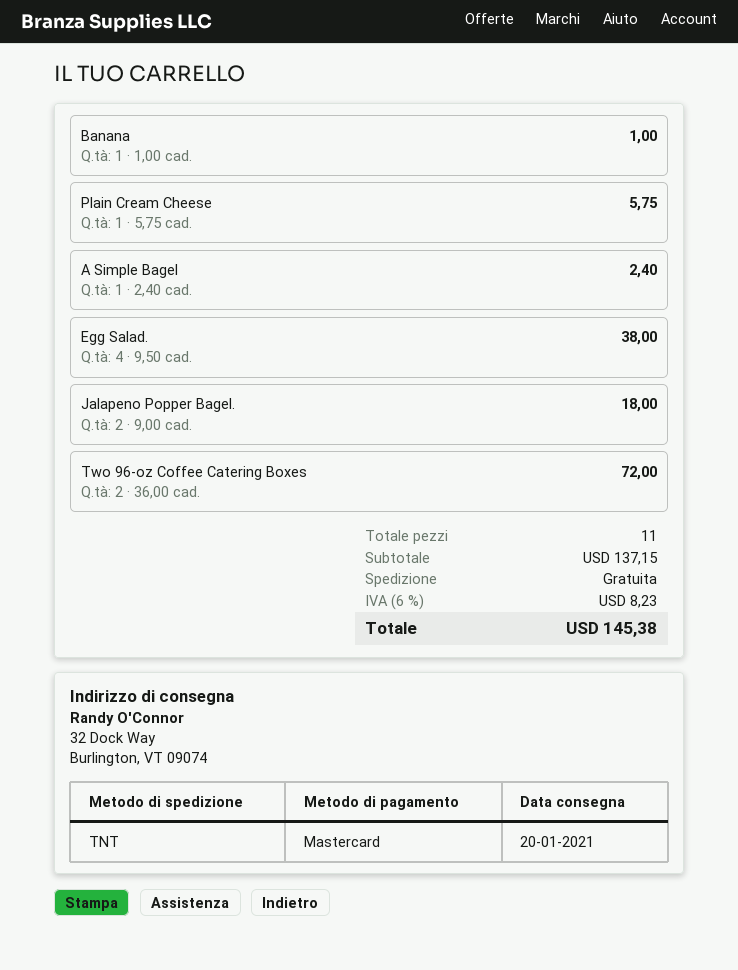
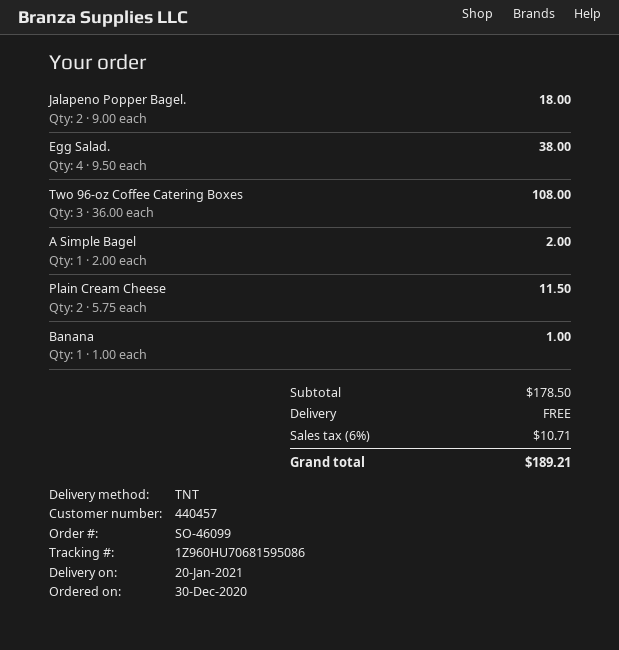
Plain Cream Cheese: 1 x 5.75 = 5.75 -> 2 x 5.75 = 11.50
A Simple Bagel: 1 x 2.40 = 2.40 -> 1 x 2.00 = 2.00
Two 96-oz Coffee Catering Boxes: 2 x 36.00 = 72.00 -> 3 x 36.00 = 108.00
subtotal: 137.15 -> 178.50
tax: 6% = 8.23 -> 6% = 10.71
total: 145.38 -> 189.21

